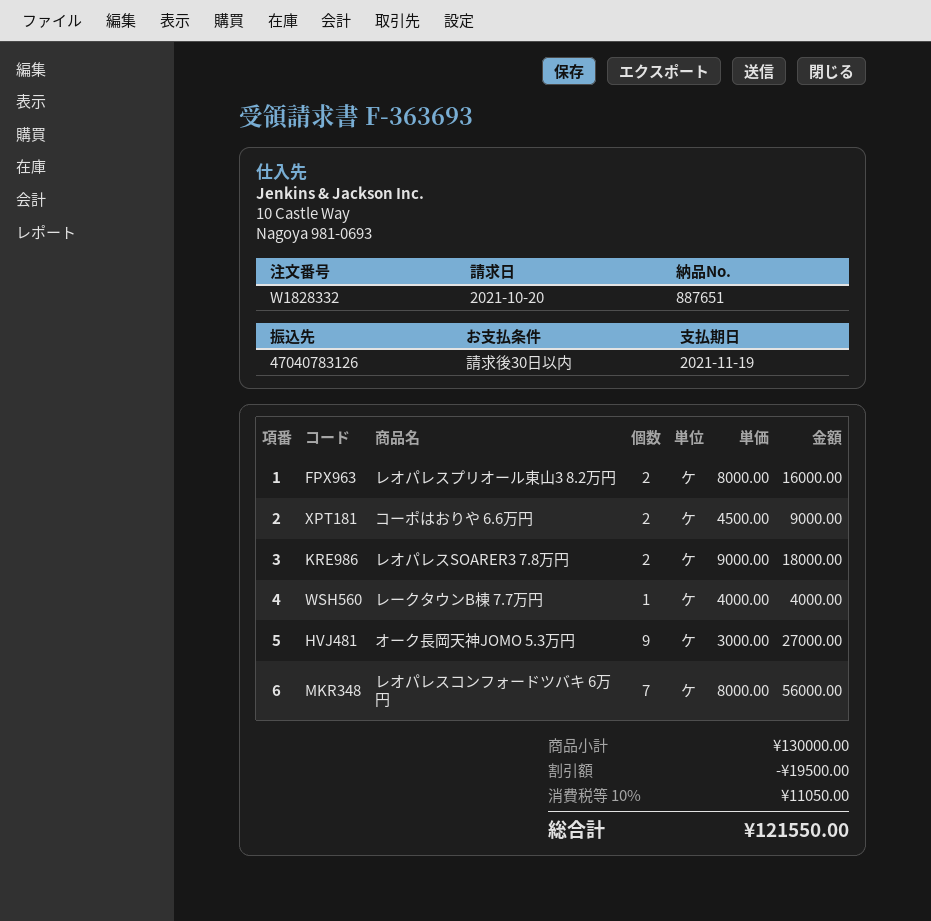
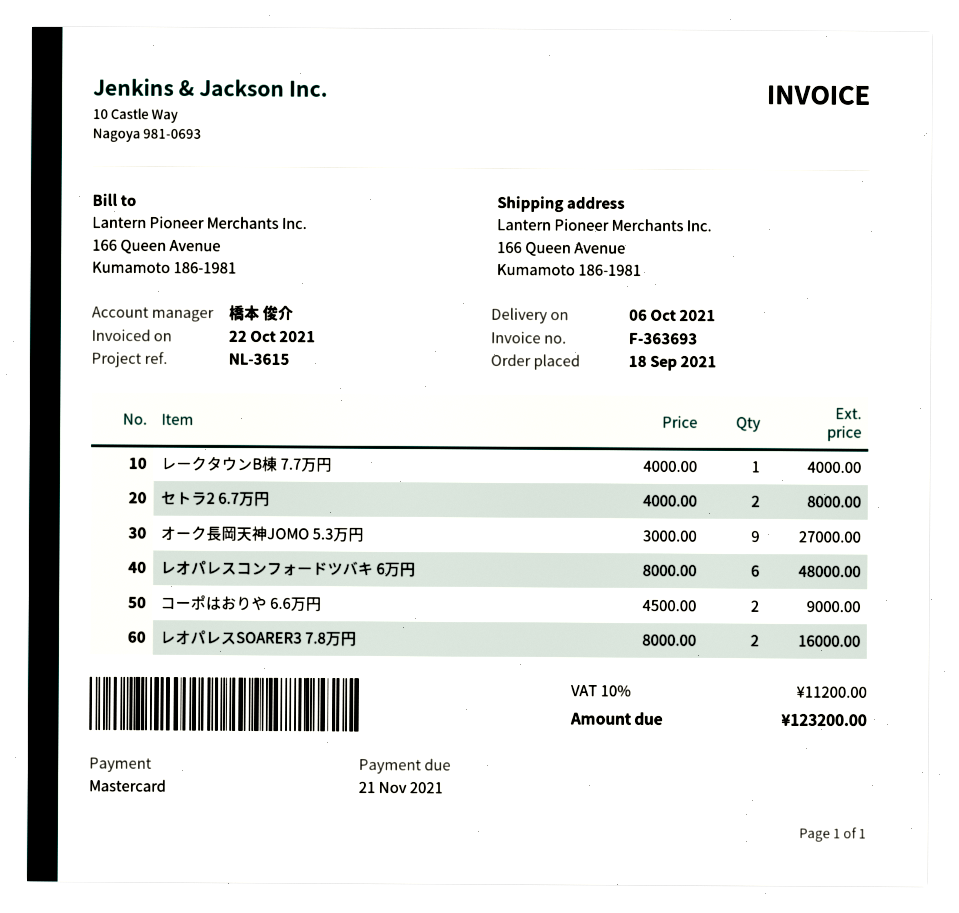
invoice date: 2021-10-20 -> 2021-10-22
due date: 2021-11-19 -> 2021-11-21
レオパレスプリオール東山3 8.2万円: 2 x 8000.00 = 16000.00 -> none
レオパレスSOARER3 7.8万円: 2 x 9000.00 = 18000.00 -> 2 x 8000.00 = 16000.00
レオパレスコンフォードツバキ 6万円: 7 x 8000.00 = 56000.00 -> 6 x 8000.00 = 48000.00
セトラ2 6.7万円: none -> 2 x 4000.00 = 8000.00
discount: 19500.00 -> none
tax: 10% = 11050.00 -> 10% = 11200.00
total: 121550.00 -> 123200.00

